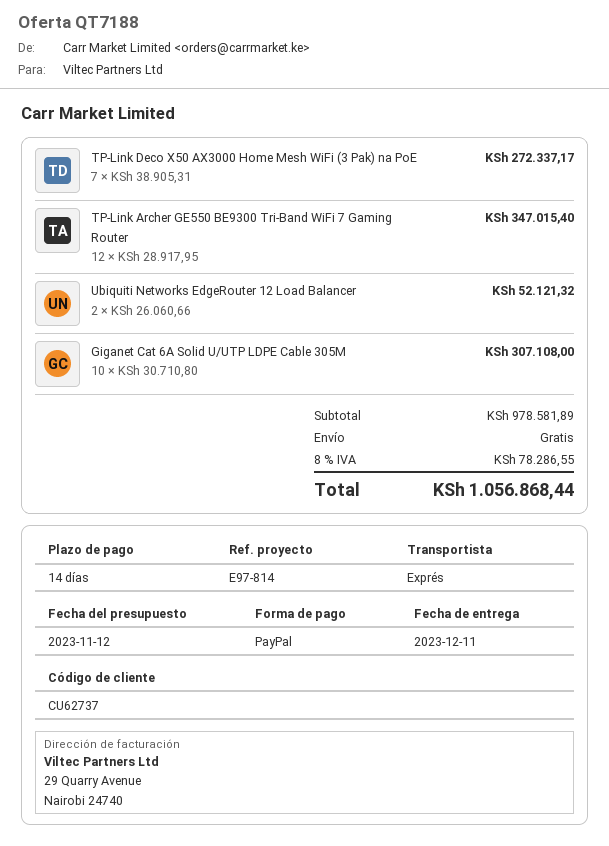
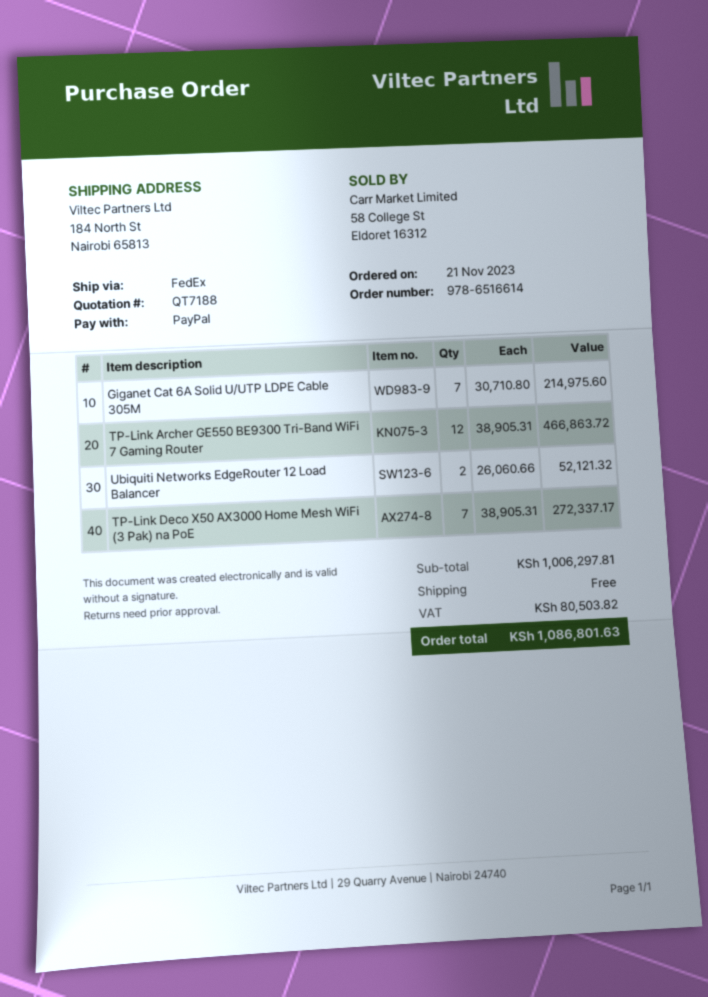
shipping method: express -> FedEx
TP-Link Archer GE550 BE9300 Tri-Band WiFi 7 Gaming Router: 12 x 28917.95 = 347015.40 -> 12 x 38905.31 = 466863.72
Giganet Cat 6A Solid U/UTP LDPE Cable 305M: 10 x 30710.80 = 307108.00 -> 7 x 30710.80 = 214975.60
subtotal: 978581.89 -> 1006297.81
tax: 78286.55 -> 80503.82
total: 1056868.44 -> 1086801.63

